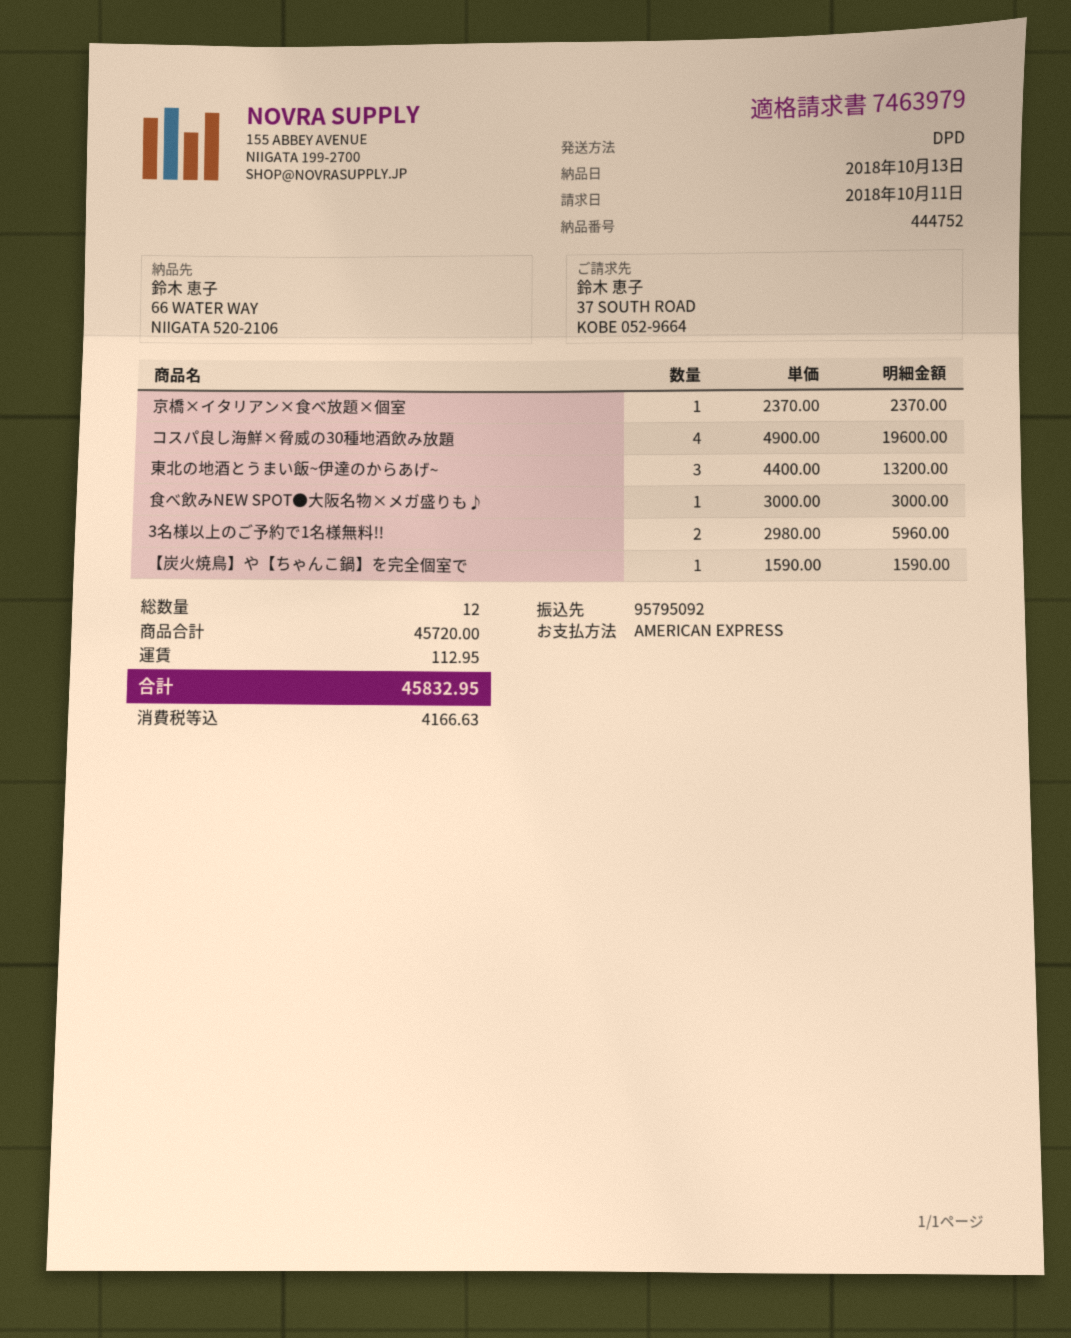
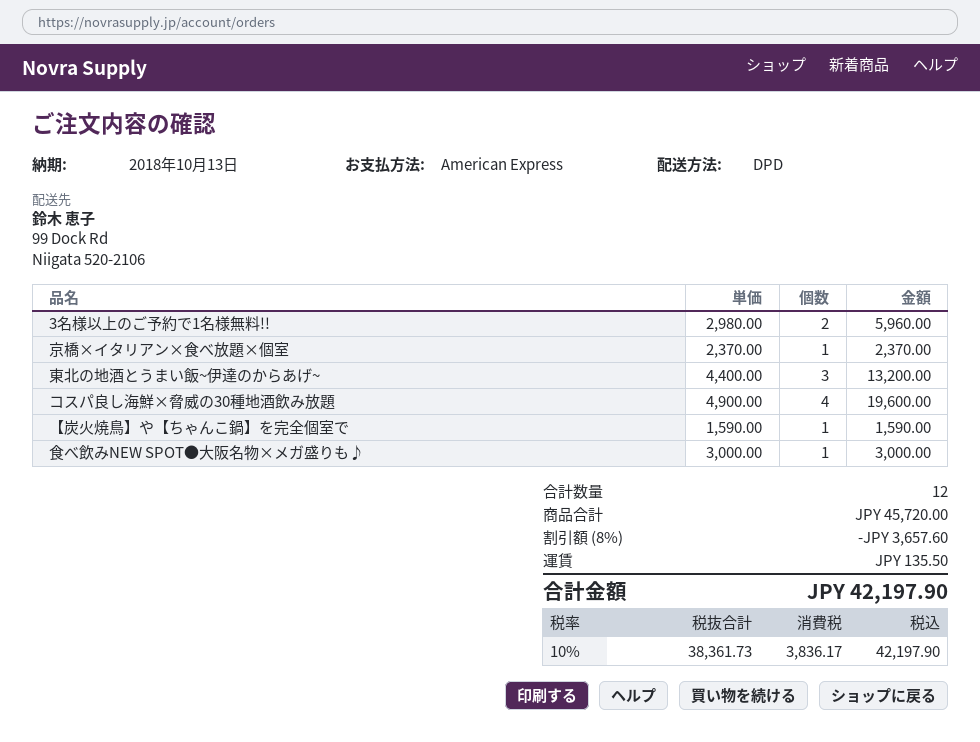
ship to: 66 WATER WAY, NIIGATA 520-2106 -> 99 Dock Rd, Niigata 520-2106
discount: none -> 8% = 3657.60
shipping: 112.95 -> 135.50
tax: 4166.63 -> 3836.17
total: 45832.95 -> 42197.90

